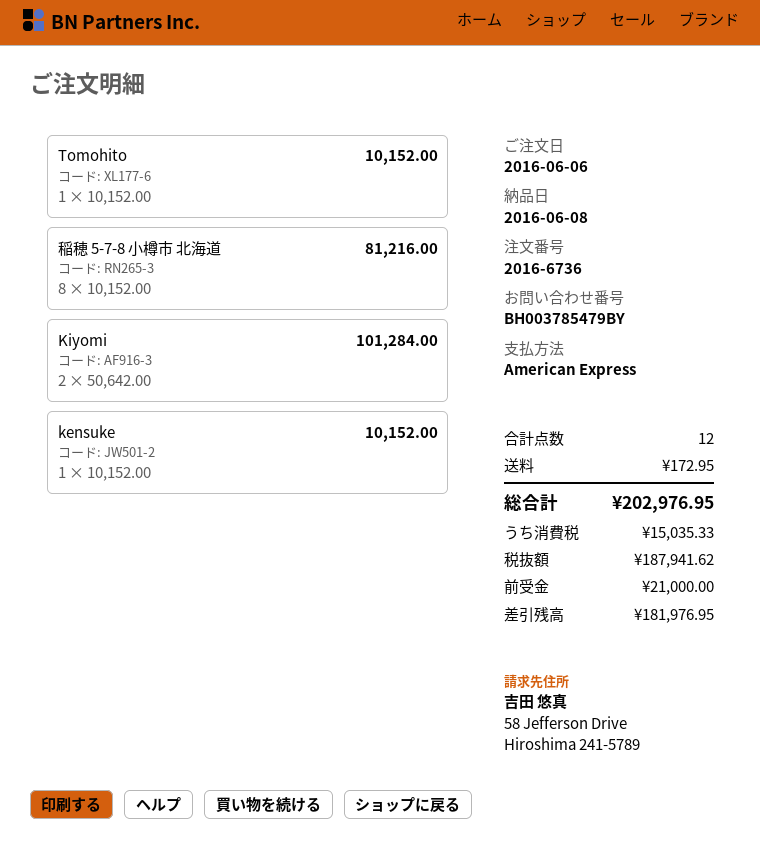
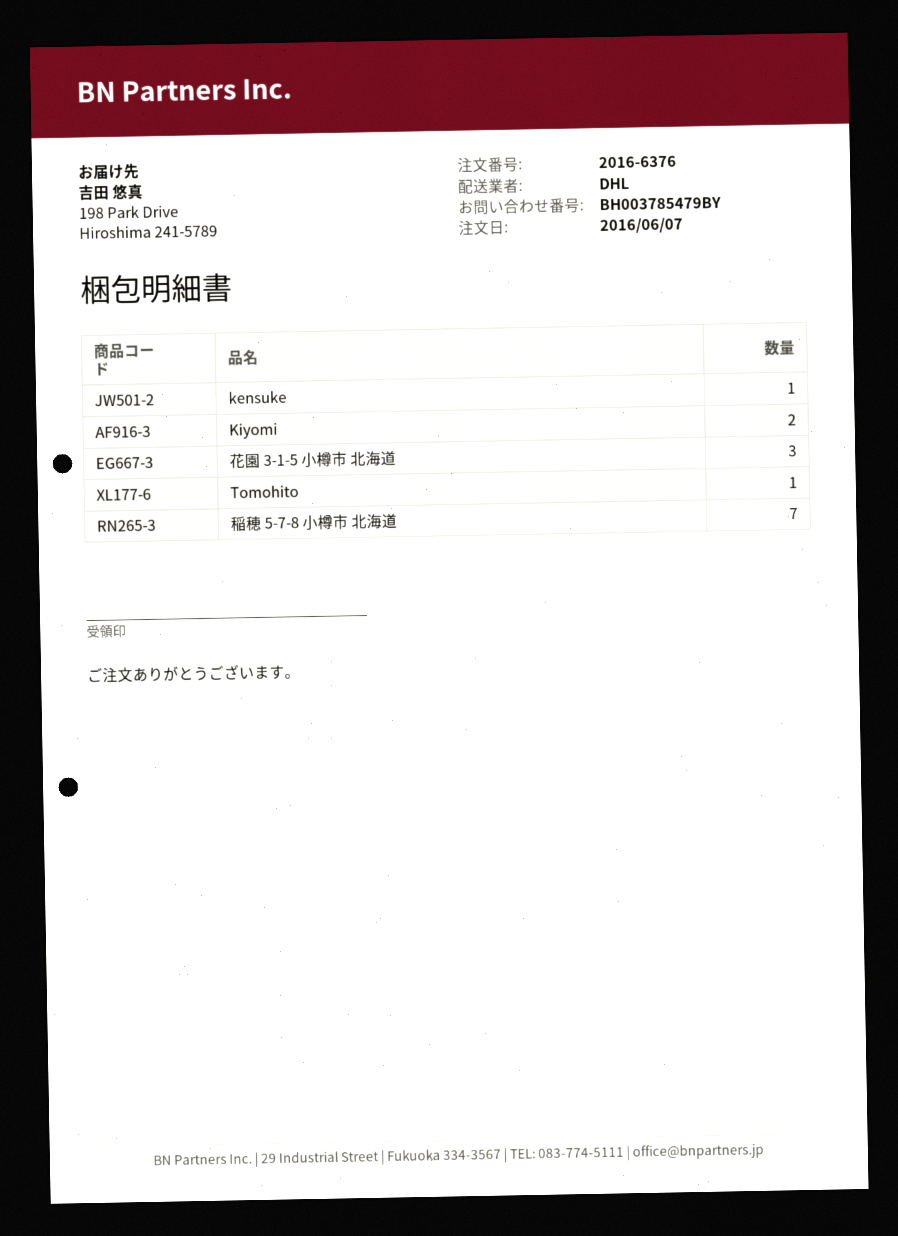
order number: 2016-6736 -> 2016-6376
order date: 2016-06-06 -> 2016-06-07
稲穂 5-7-8 小樽市 北海道: 8 -> 7
花園 3-1-5 小樽市 北海道: none -> 3

